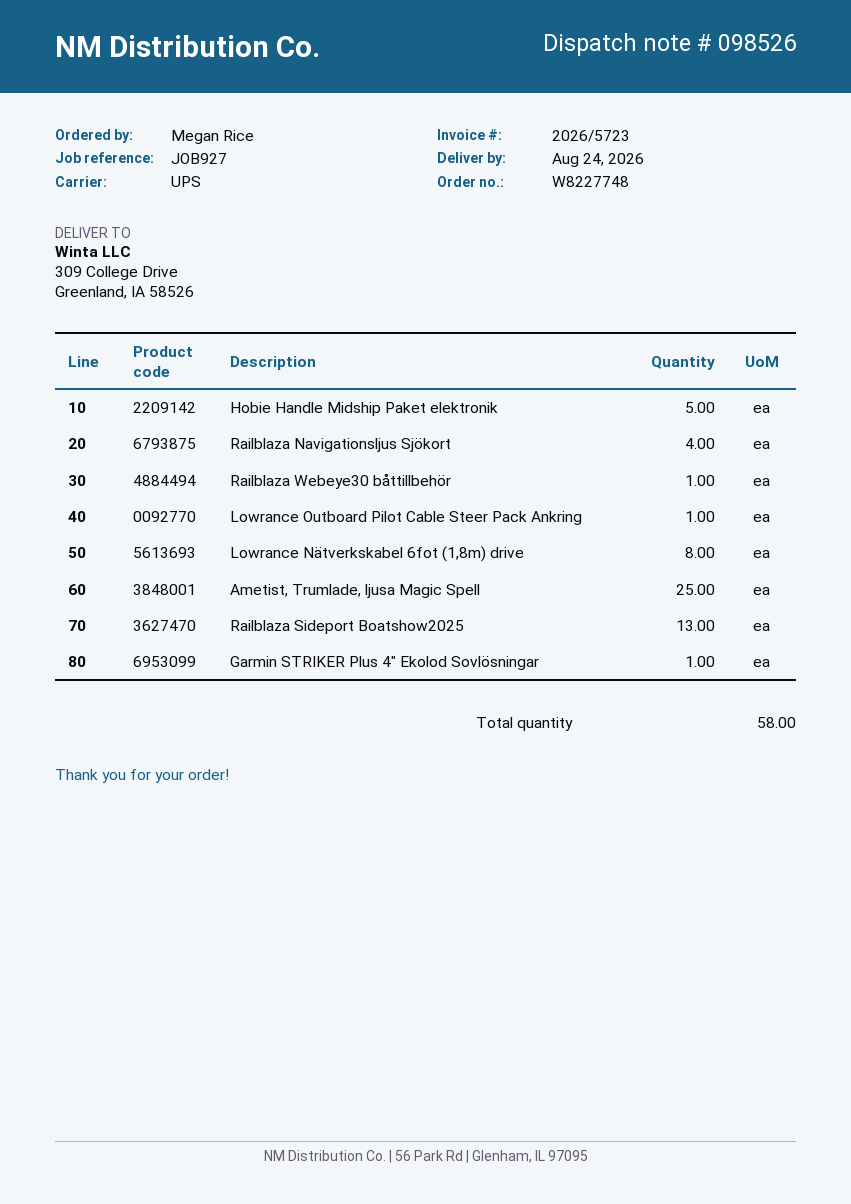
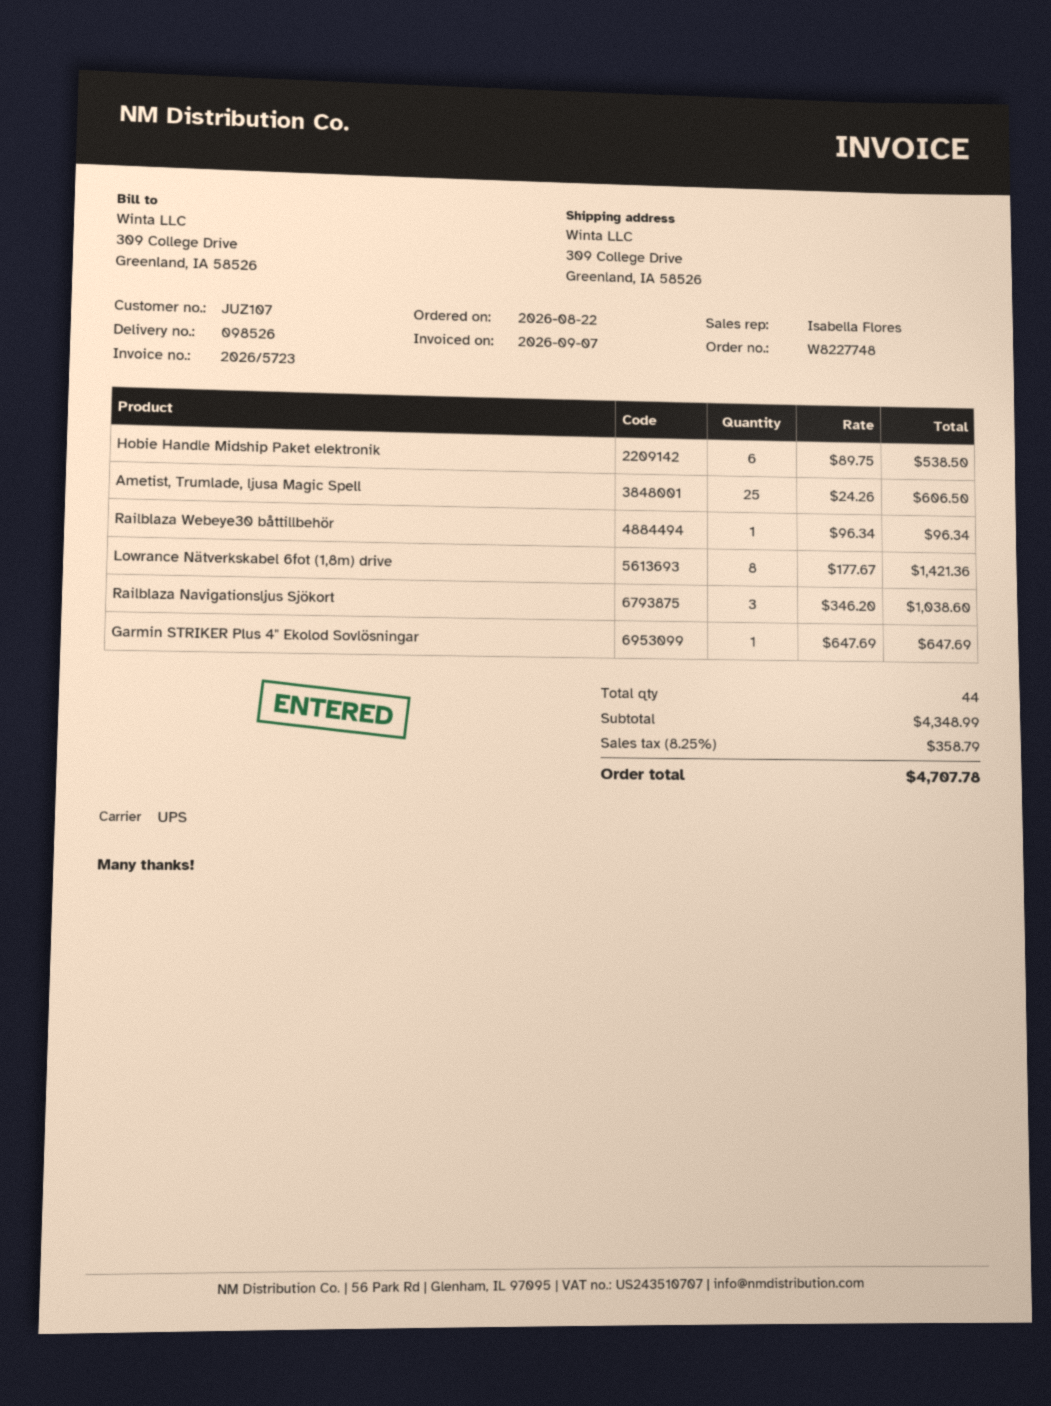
Hobie Handle Midship Paket elektronik: 5 -> 6
Railblaza Navigationsljus Sjökort: 4 -> 3
Lowrance Outboard Pilot Cable Steer Pack Ankring: 1 -> none
Railblaza Sideport Boatshow2025: 13 -> none
total quantity: 58 -> 44

